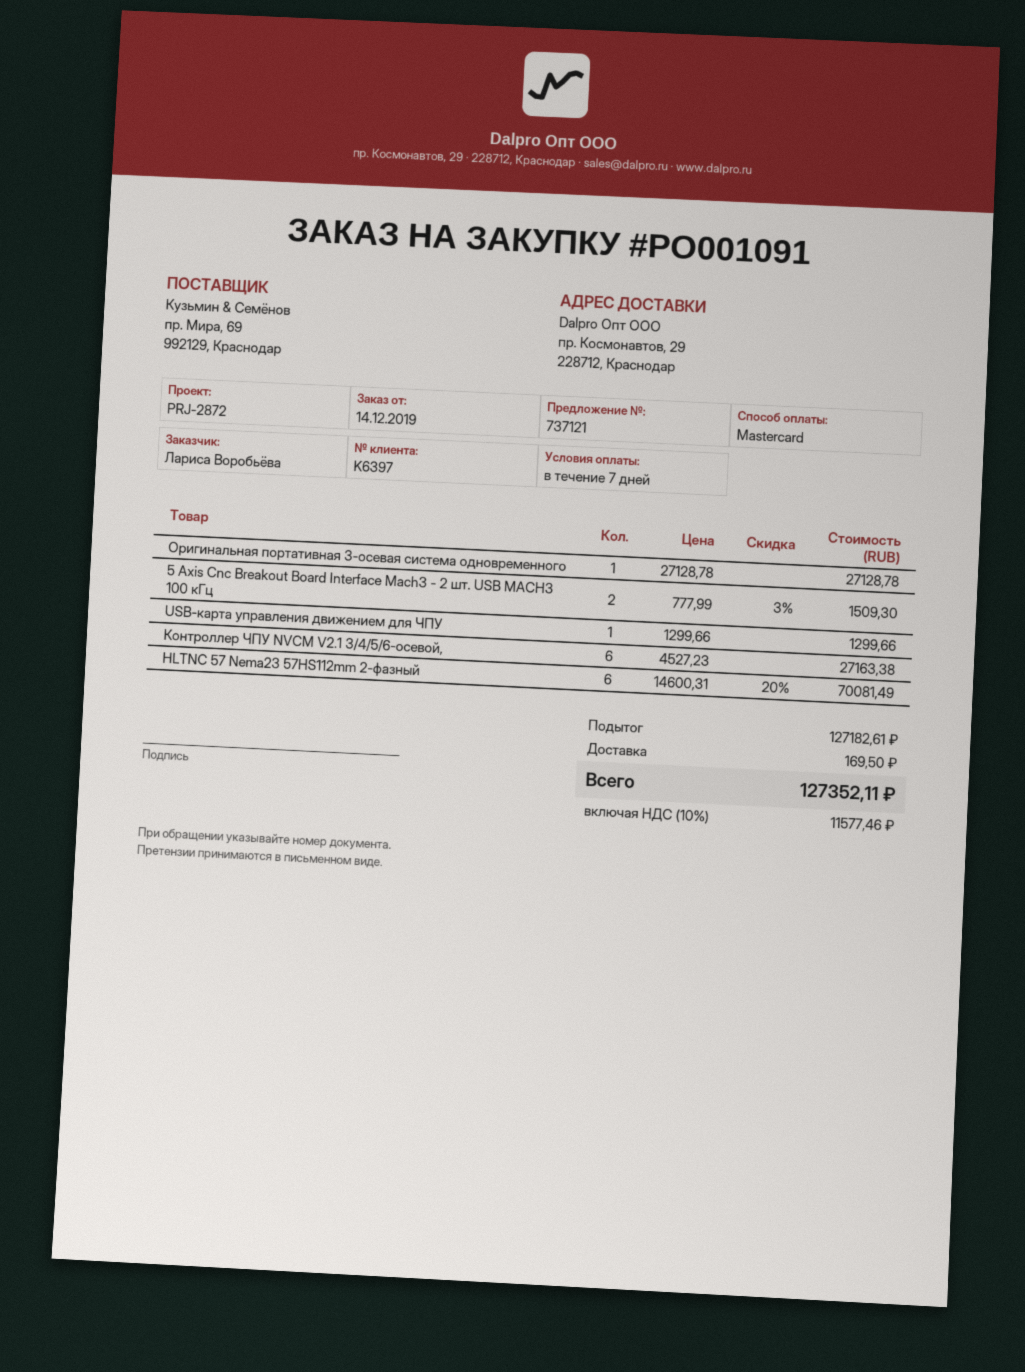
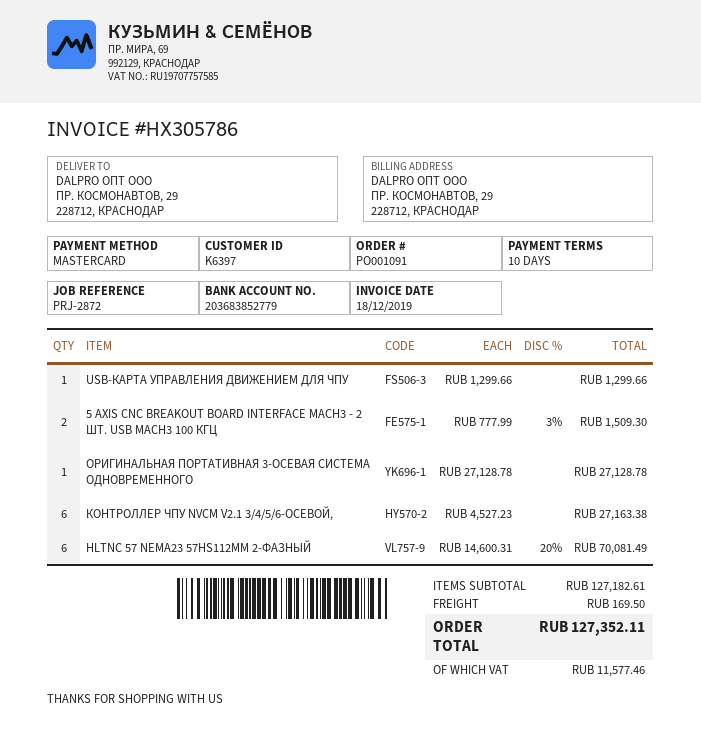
payment terms: 7 days -> 10 days

